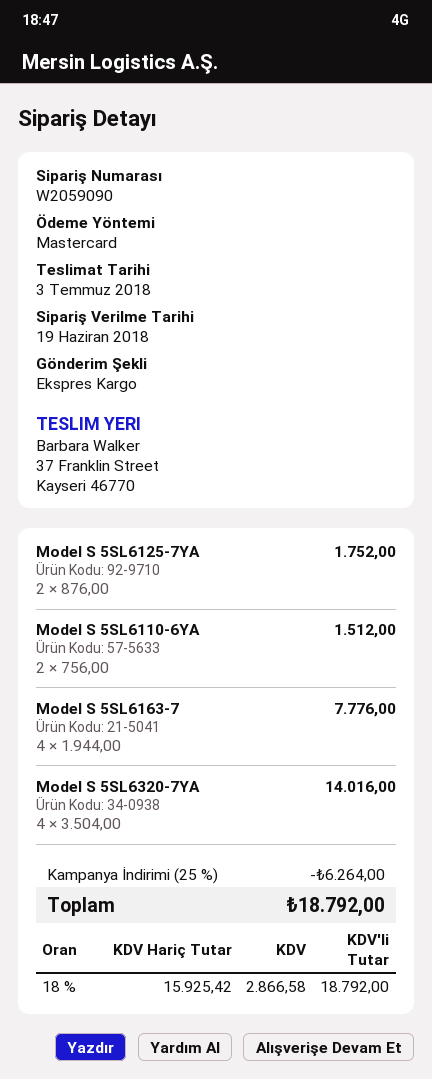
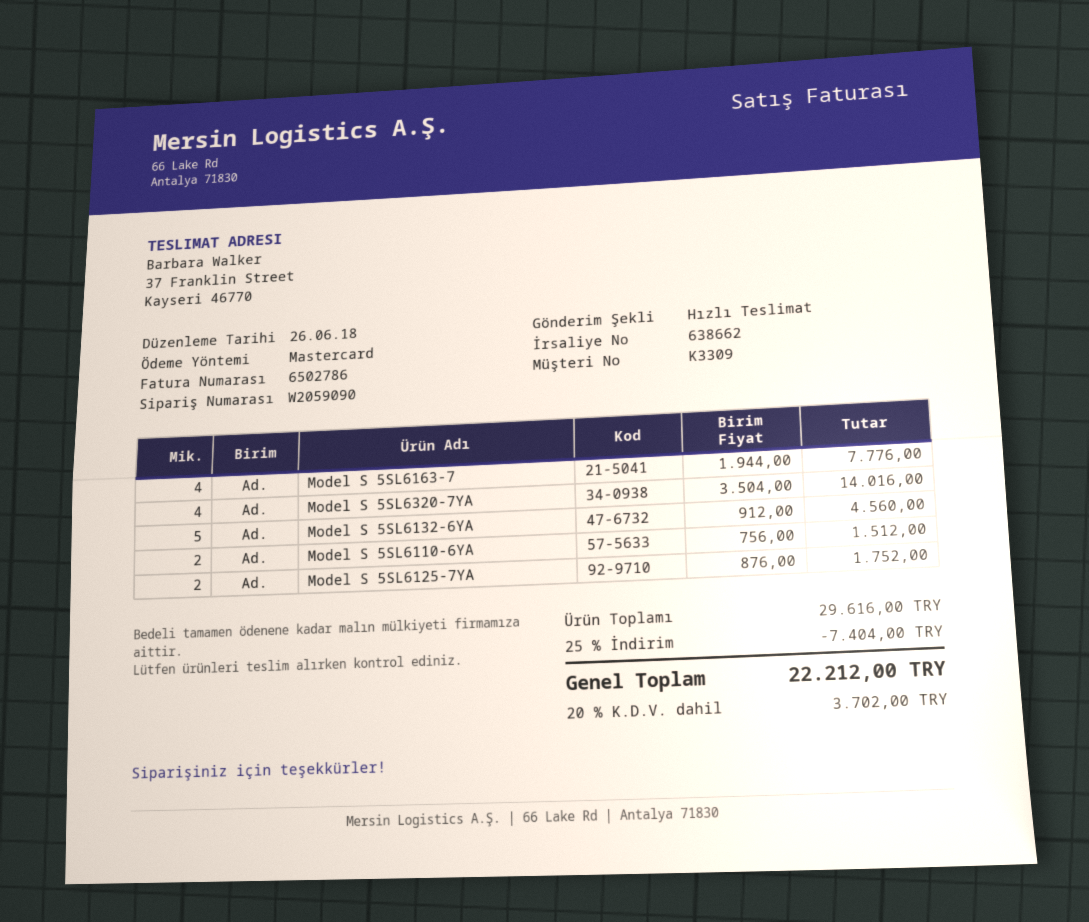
Model S 5SL6132-6YA: none -> 5 x 912.00 = 4560.00
discount: 25% = 6264.00 -> 25% = 7404.00
tax: 18% = 2866.58 -> 20% = 3702.00
total: 18792.00 -> 22212.00

